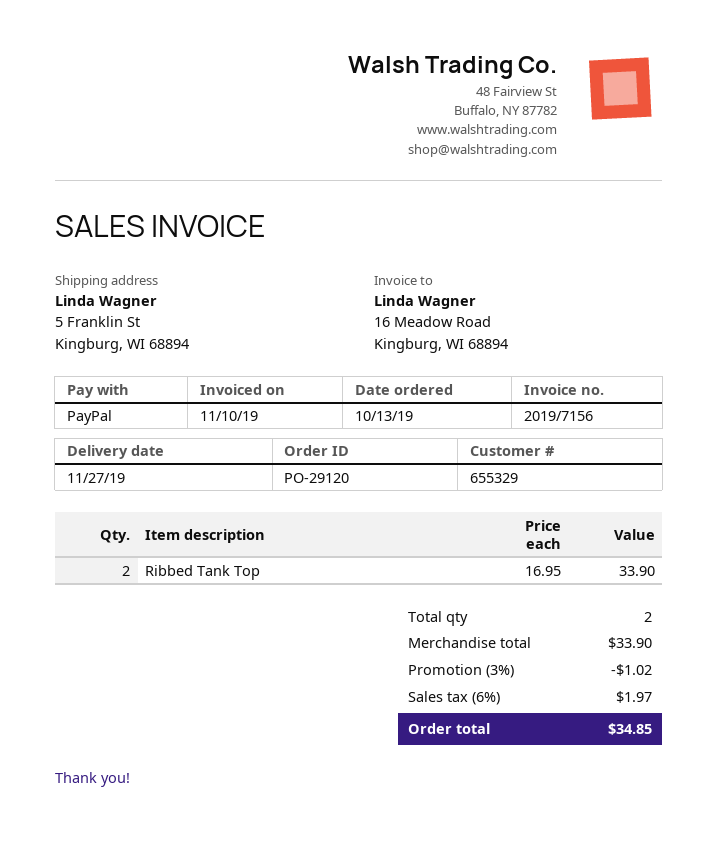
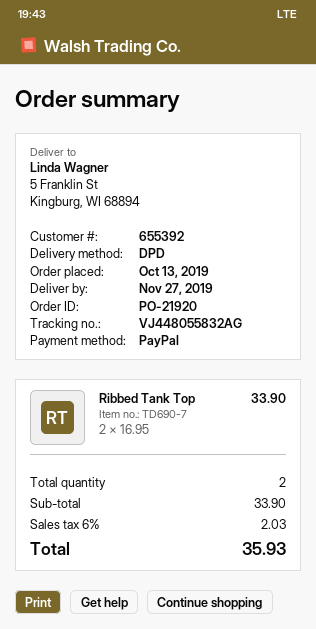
order number: PO-29120 -> PO-21920
customer number: 655329 -> 655392
discount: 3% = 1.02 -> none
tax: 6% = 1.97 -> 6% = 2.03
total: 34.85 -> 35.93

